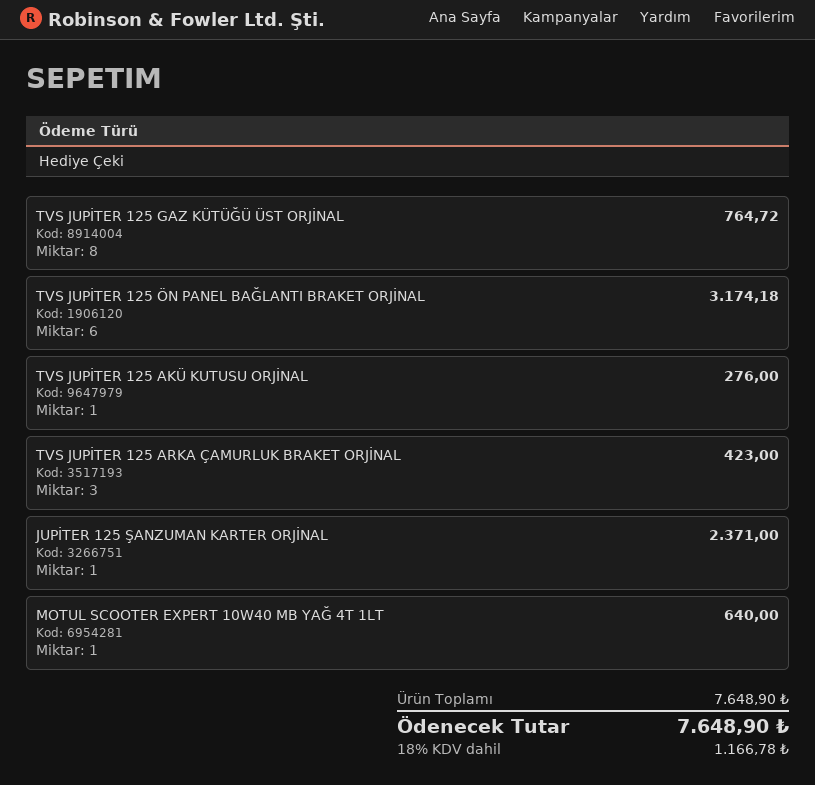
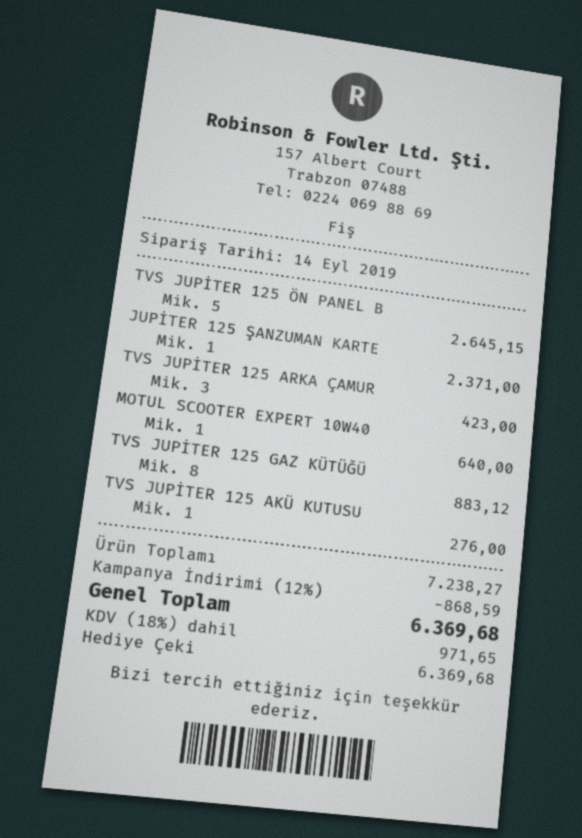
TVS JUPİTER 125 GAZ KÜTÜĞÜ ÜST ORJİNAL: 8 for 764.72 -> 8 for 883.12
TVS JUPİTER 125 ÖN PANEL BAĞLANTI BRAKET ORJİNAL: 6 for 3174.18 -> 5 for 2645.15
subtotal: 7648.90 -> 7238.27
discount: none -> 12% = 868.59
tax: 18% = 1166.78 -> 18% = 971.65
total: 7648.90 -> 6369.68

